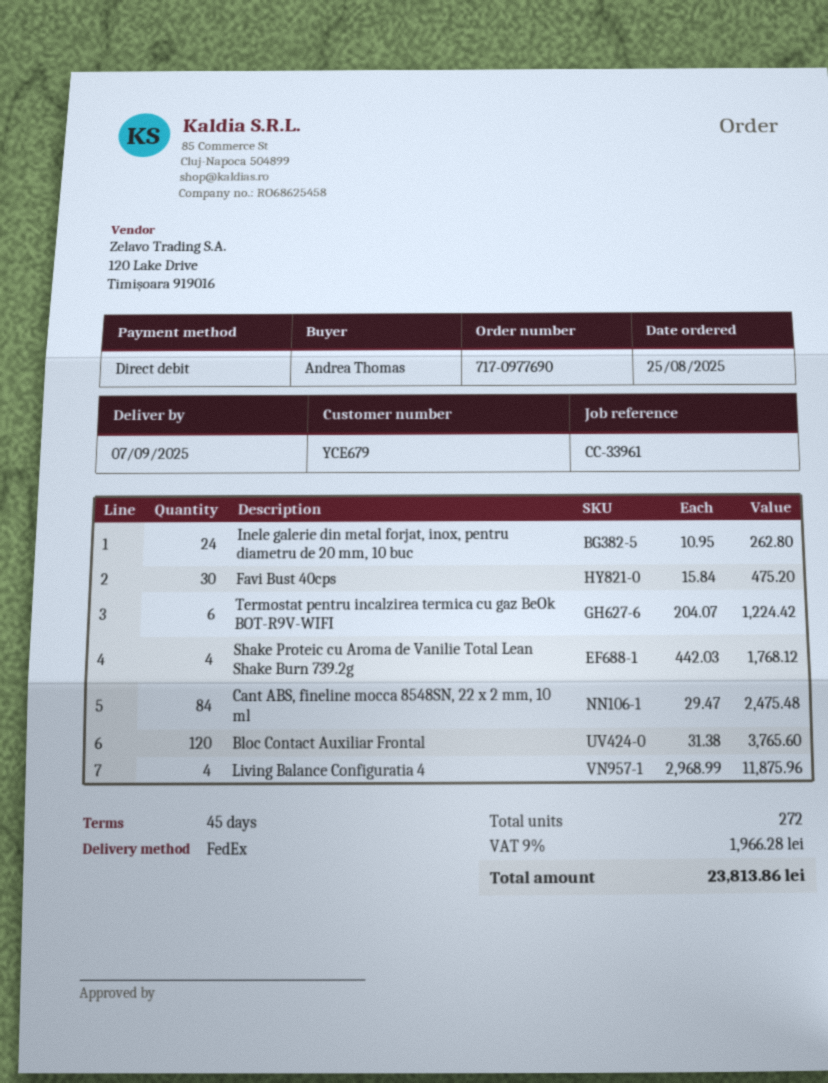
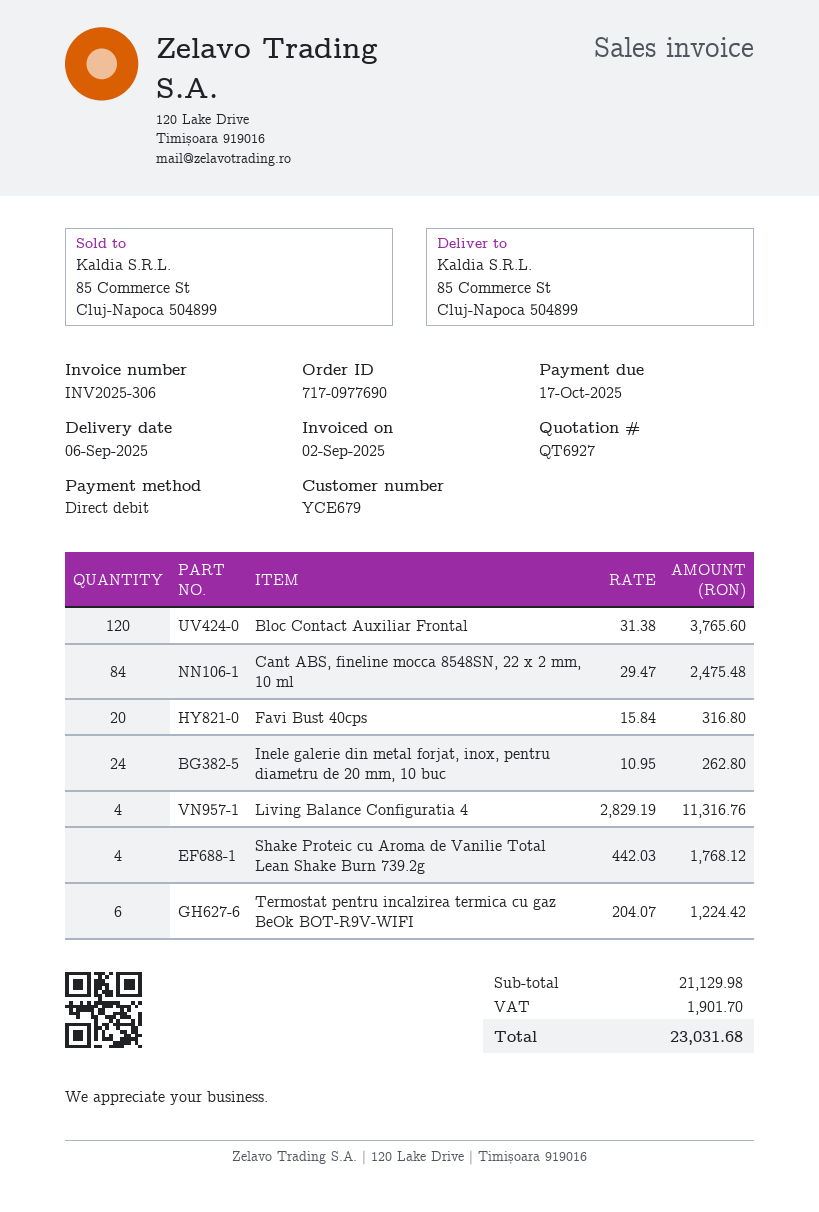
delivery date: 2025-09-07 -> 2025-09-06
Favi Bust 40cps: 30 x 15.84 = 475.20 -> 20 x 15.84 = 316.80
Living Balance Configuratia 4: 4 x 2968.99 = 11875.96 -> 4 x 2829.19 = 11316.76
tax: 1966.28 -> 1901.70
total: 23813.86 -> 23031.68

